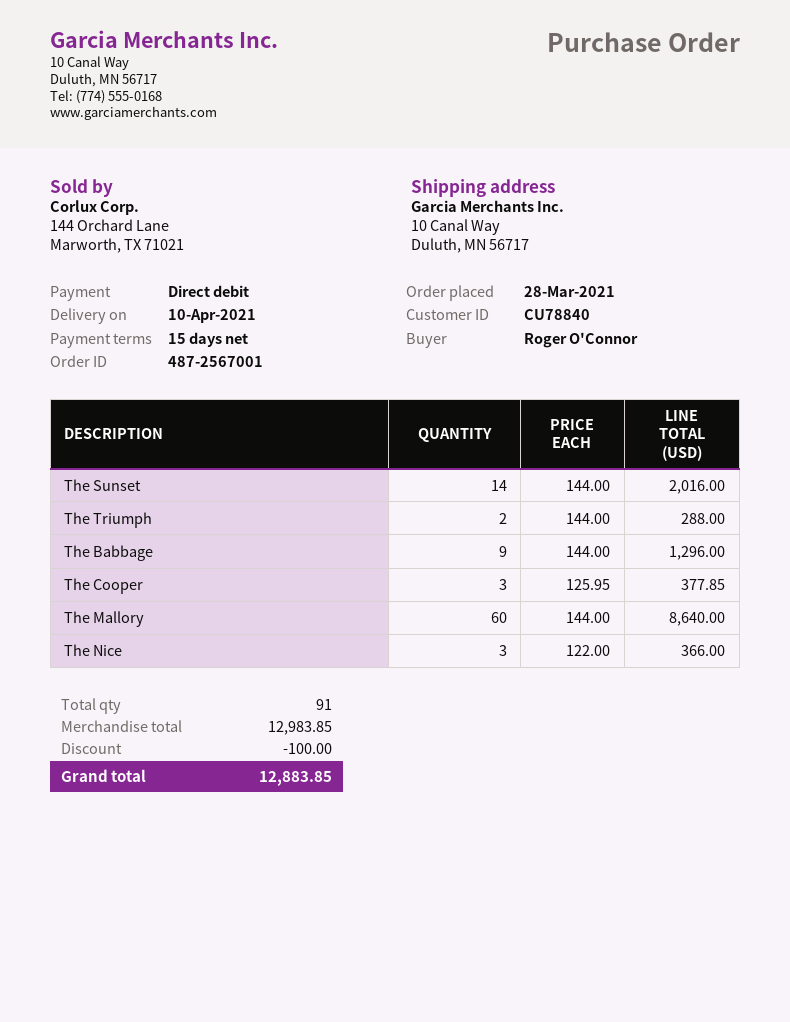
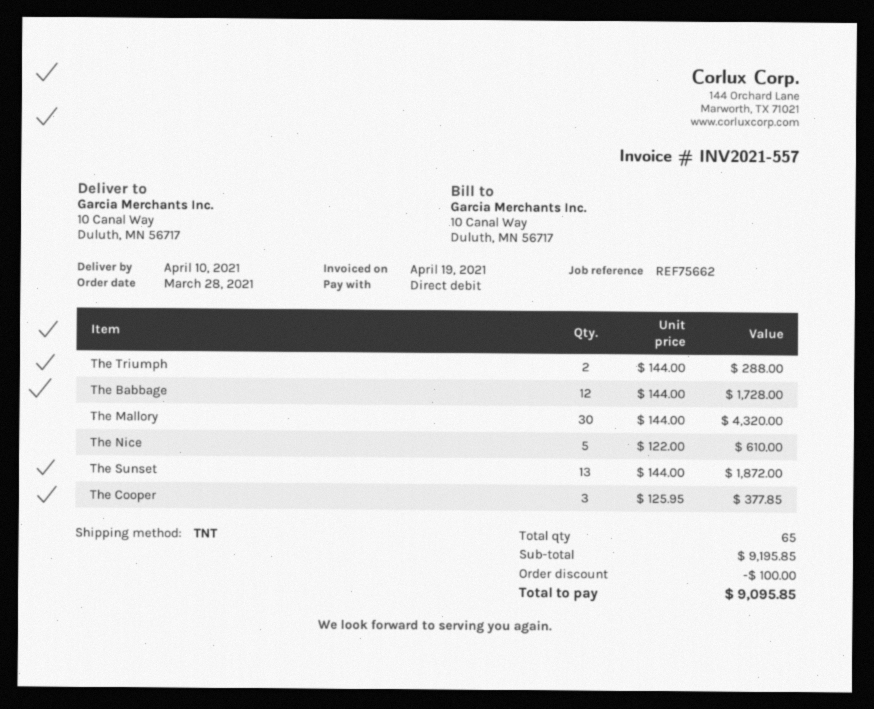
The Sunset: 14 x 144.00 = 2016.00 -> 13 x 144.00 = 1872.00
The Babbage: 9 x 144.00 = 1296.00 -> 12 x 144.00 = 1728.00
The Mallory: 60 x 144.00 = 8640.00 -> 30 x 144.00 = 4320.00
The Nice: 3 x 122.00 = 366.00 -> 5 x 122.00 = 610.00
total quantity: 91 -> 65
subtotal: 12983.85 -> 9195.85
total: 12883.85 -> 9095.85

